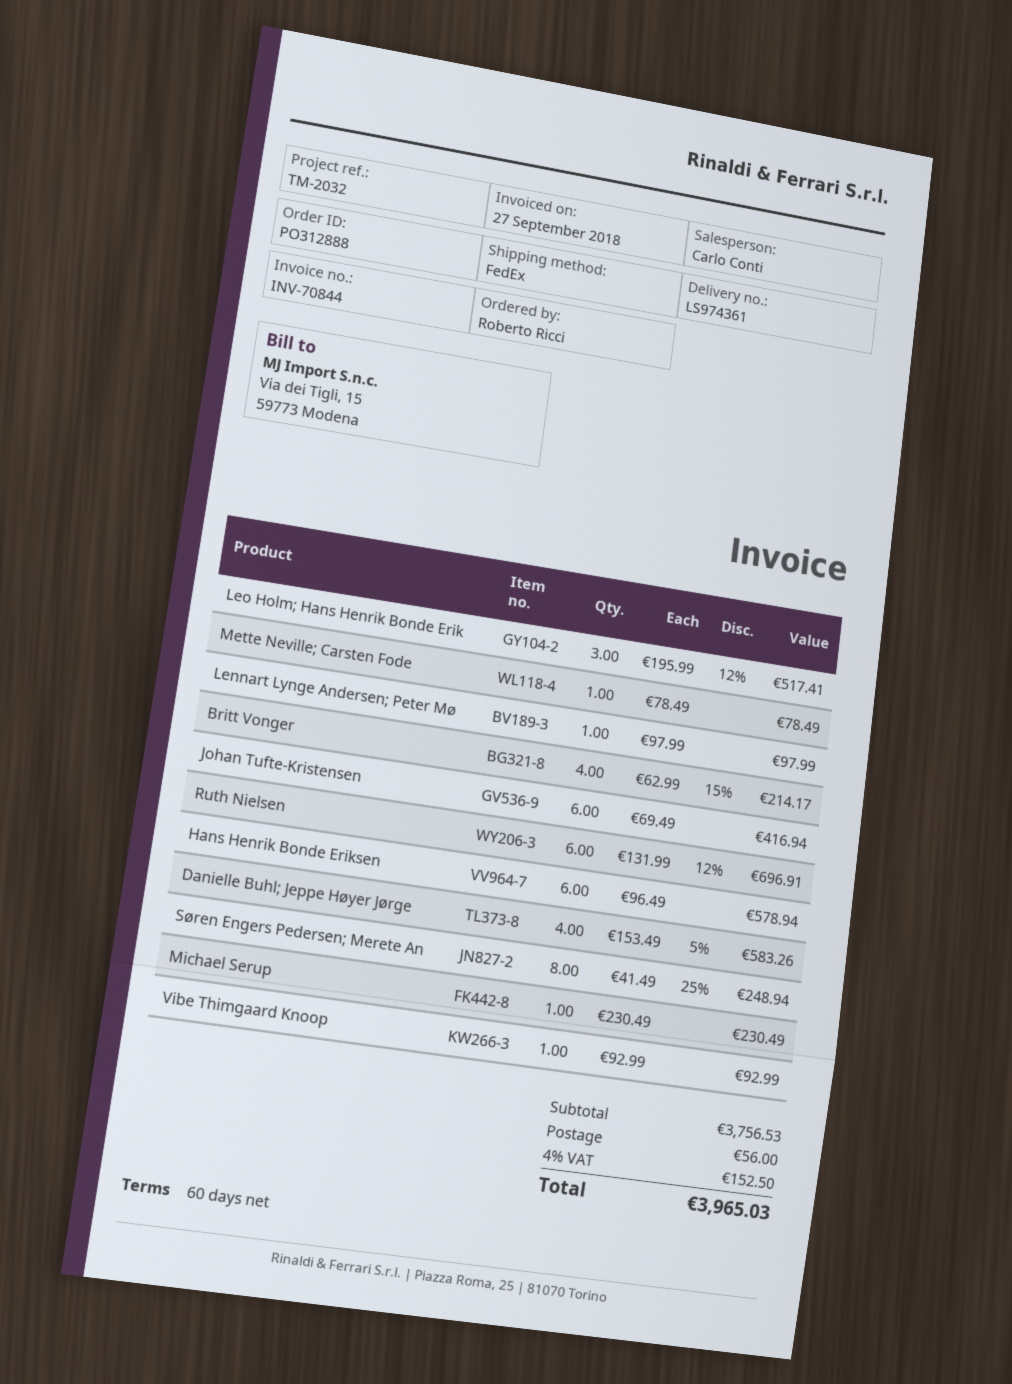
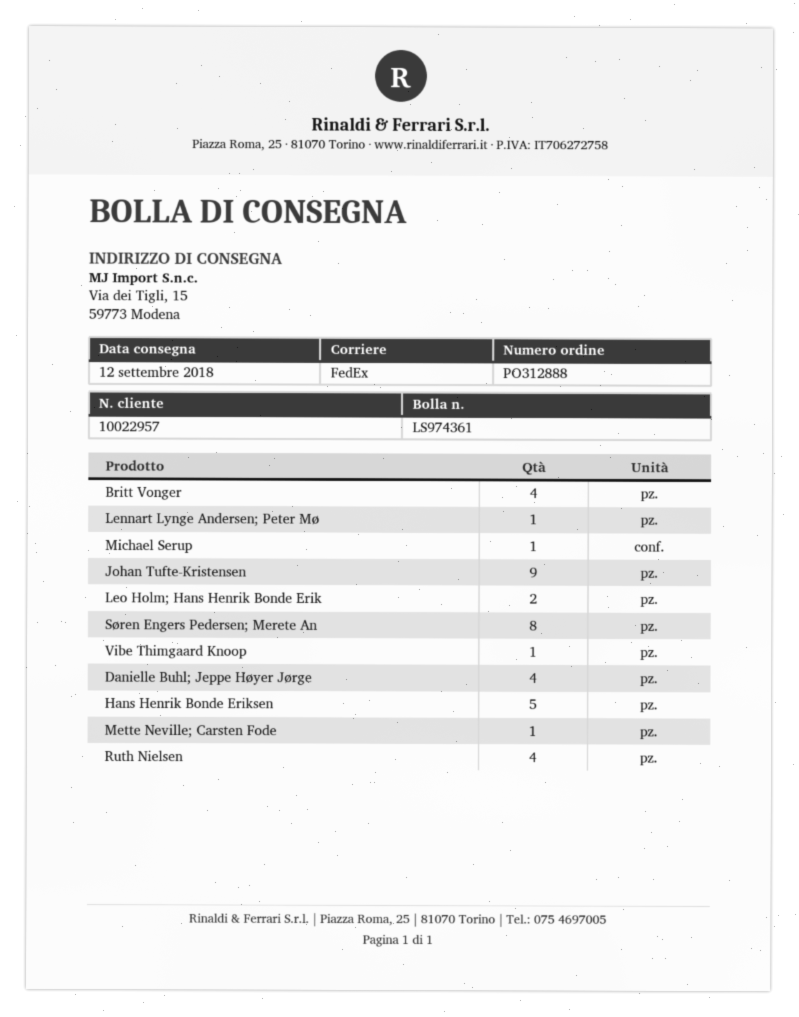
Leo Holm; Hans Henrik Bonde Erik: 3 -> 2
Johan Tufte-Kristensen: 6 -> 9
Ruth Nielsen: 6 -> 4
Hans Henrik Bonde Eriksen: 6 -> 5

